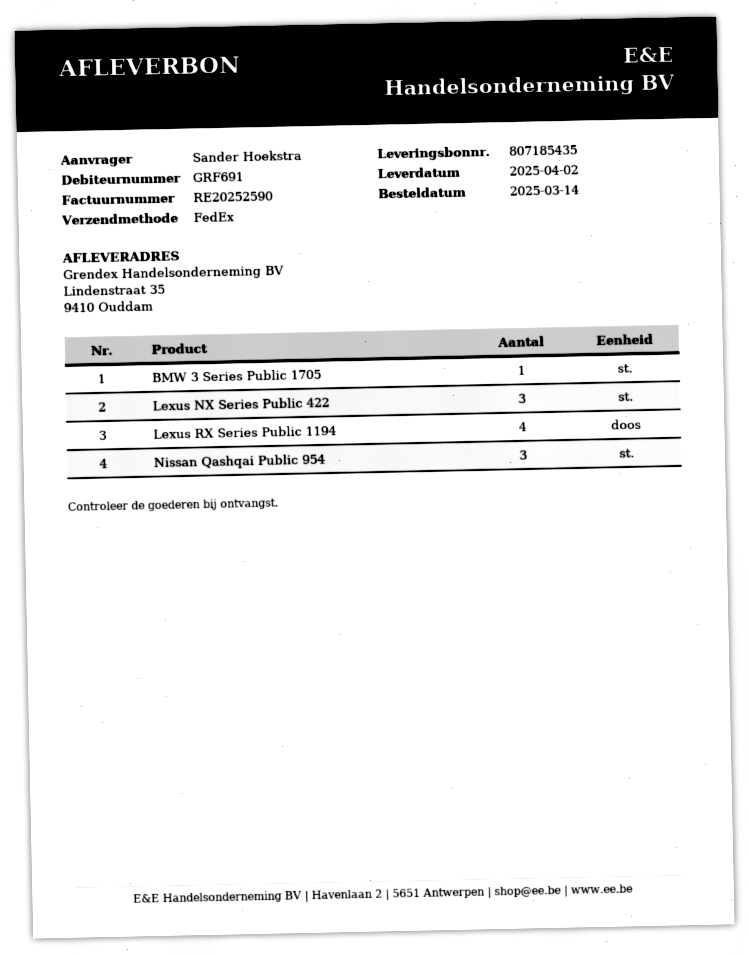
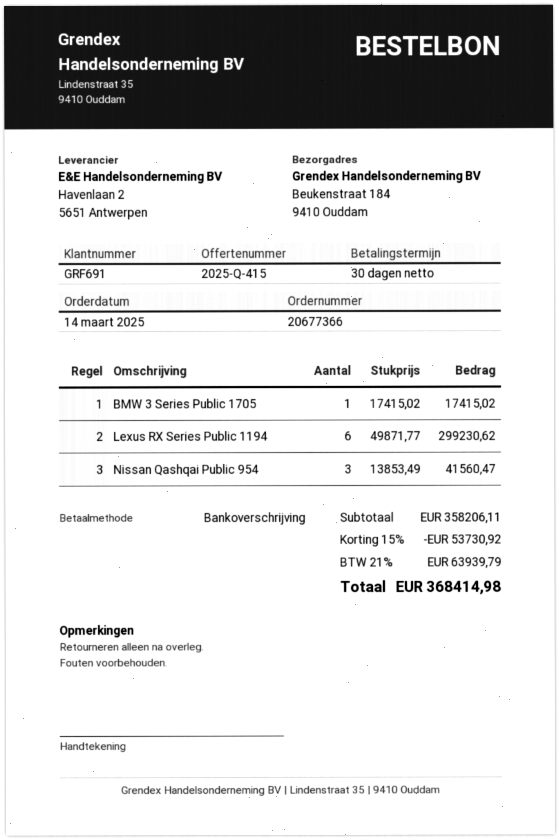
ship to: Lindenstraat 35, 9410 Ouddam -> Beukenstraat 184, 9410 Ouddam
Lexus NX Series Public 422: 3 -> none
Lexus RX Series Public 1194: 4 -> 6

